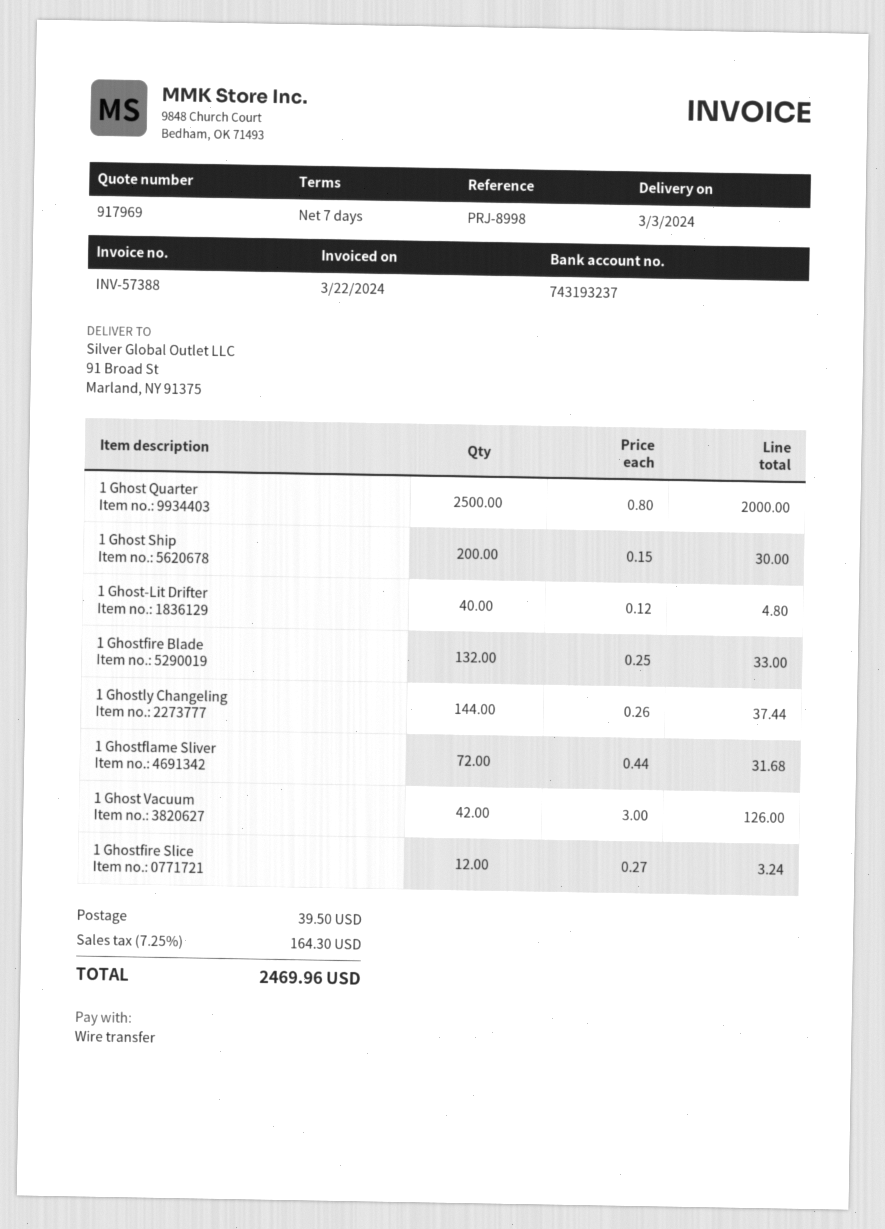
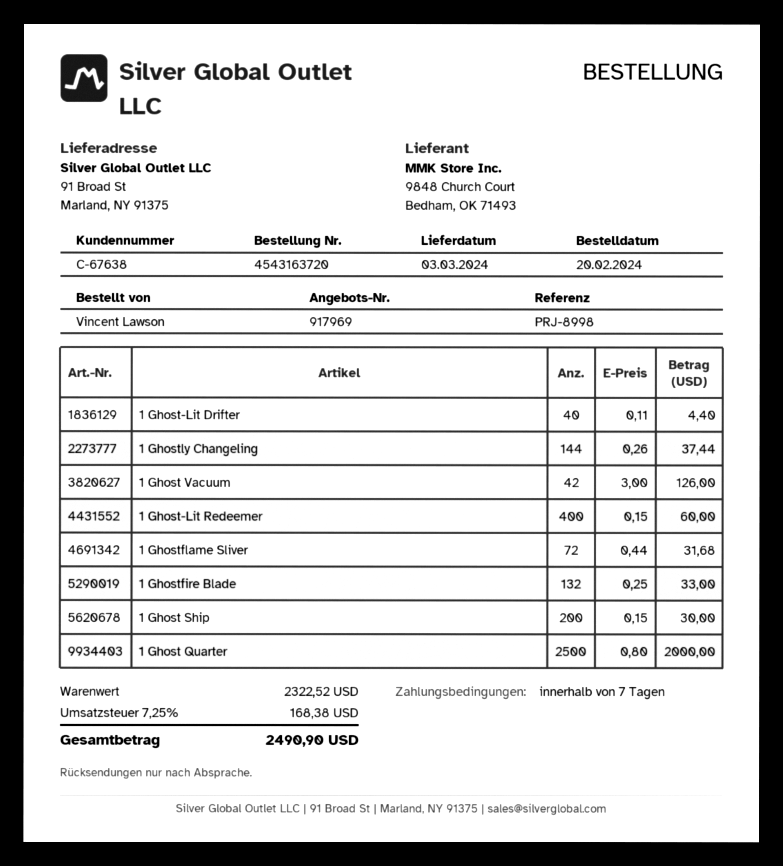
1 Ghost-Lit Drifter: 40 x 0.12 = 4.80 -> 40 x 0.11 = 4.40
1 Ghostfire Slice: 12 x 0.27 = 3.24 -> none
1 Ghost-Lit Redeemer: none -> 400 x 0.15 = 60.00
shipping: 39.50 -> none
tax: 7.25% = 164.30 -> 7.25% = 168.38
total: 2469.96 -> 2490.90

